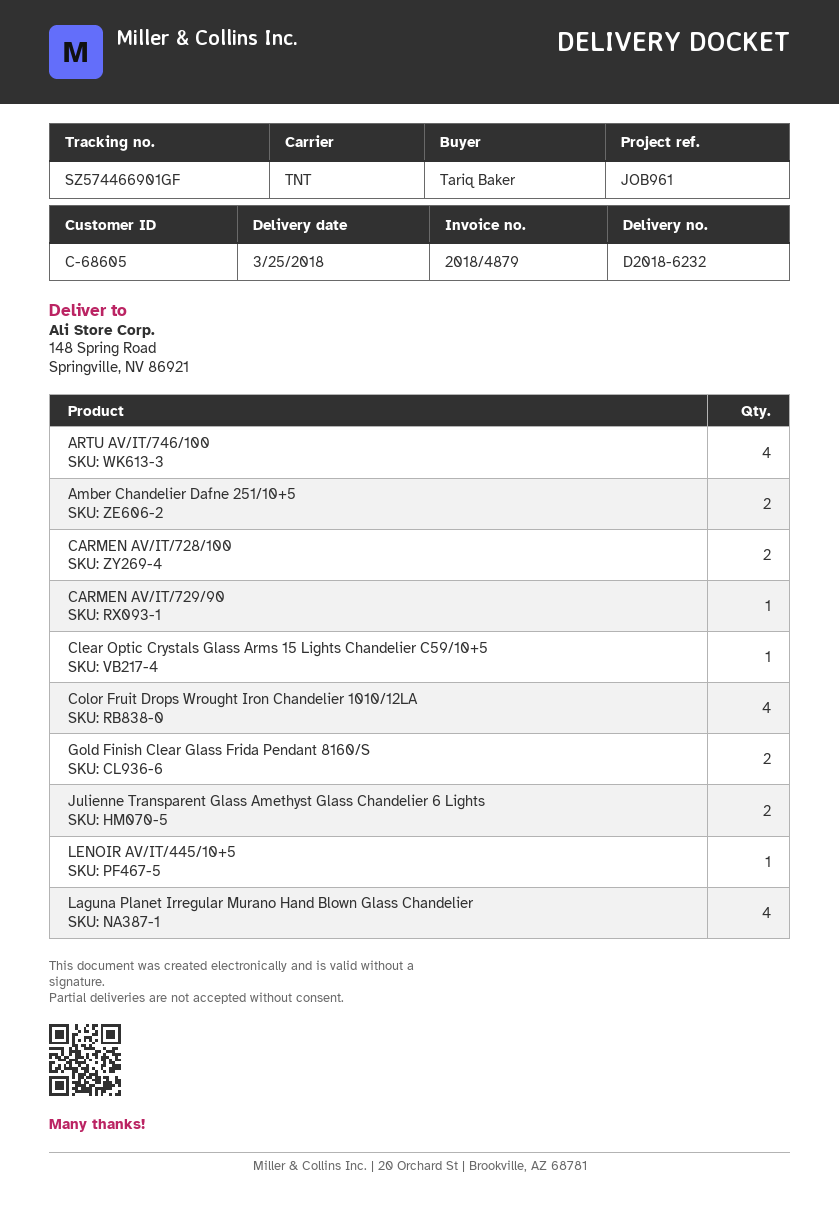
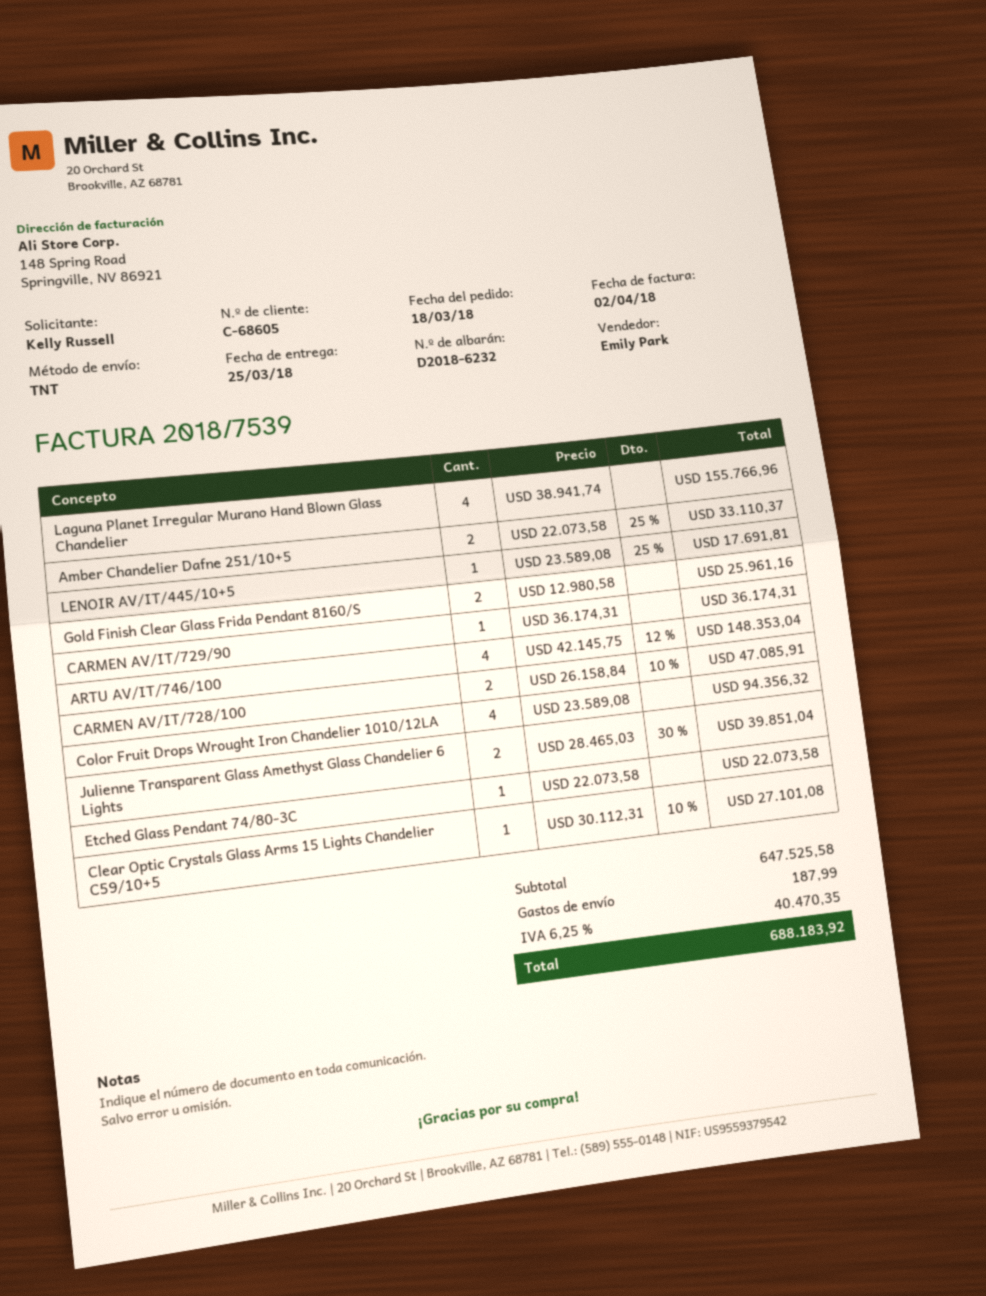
invoice number: 2018/4879 -> 2018/7539
ordered by: Tariq Baker -> Kelly Russell
Etched Glass Pendant 74/80-3C: none -> 1

